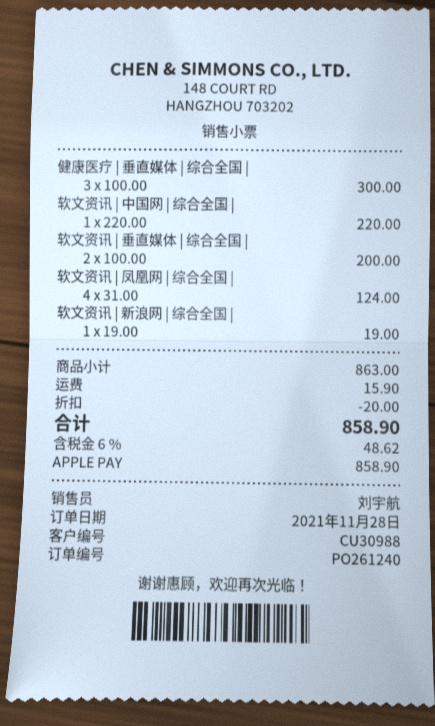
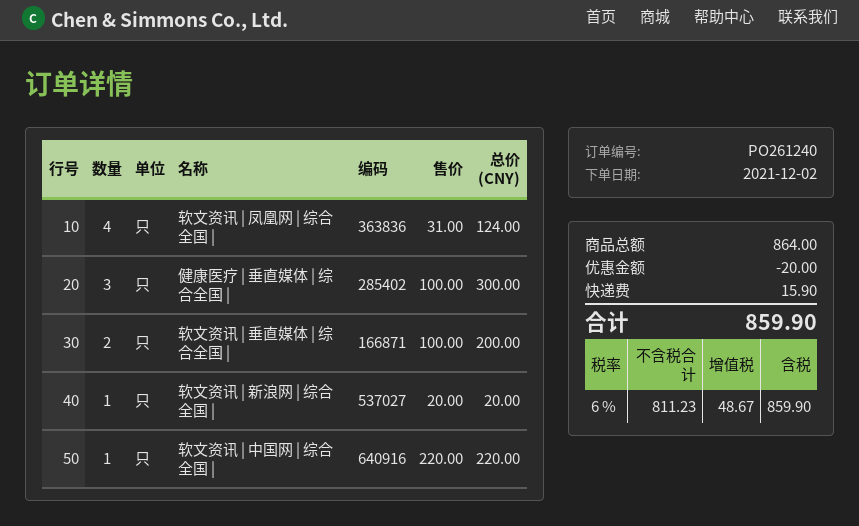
order date: 2021-11-28 -> 2021-12-02
软文资讯 | 新浪网 | 综合全国 |: 1 x 19.00 = 19.00 -> 1 x 20.00 = 20.00
subtotal: 863.00 -> 864.00
tax: 6% = 48.62 -> 6% = 48.67
total: 858.90 -> 859.90

